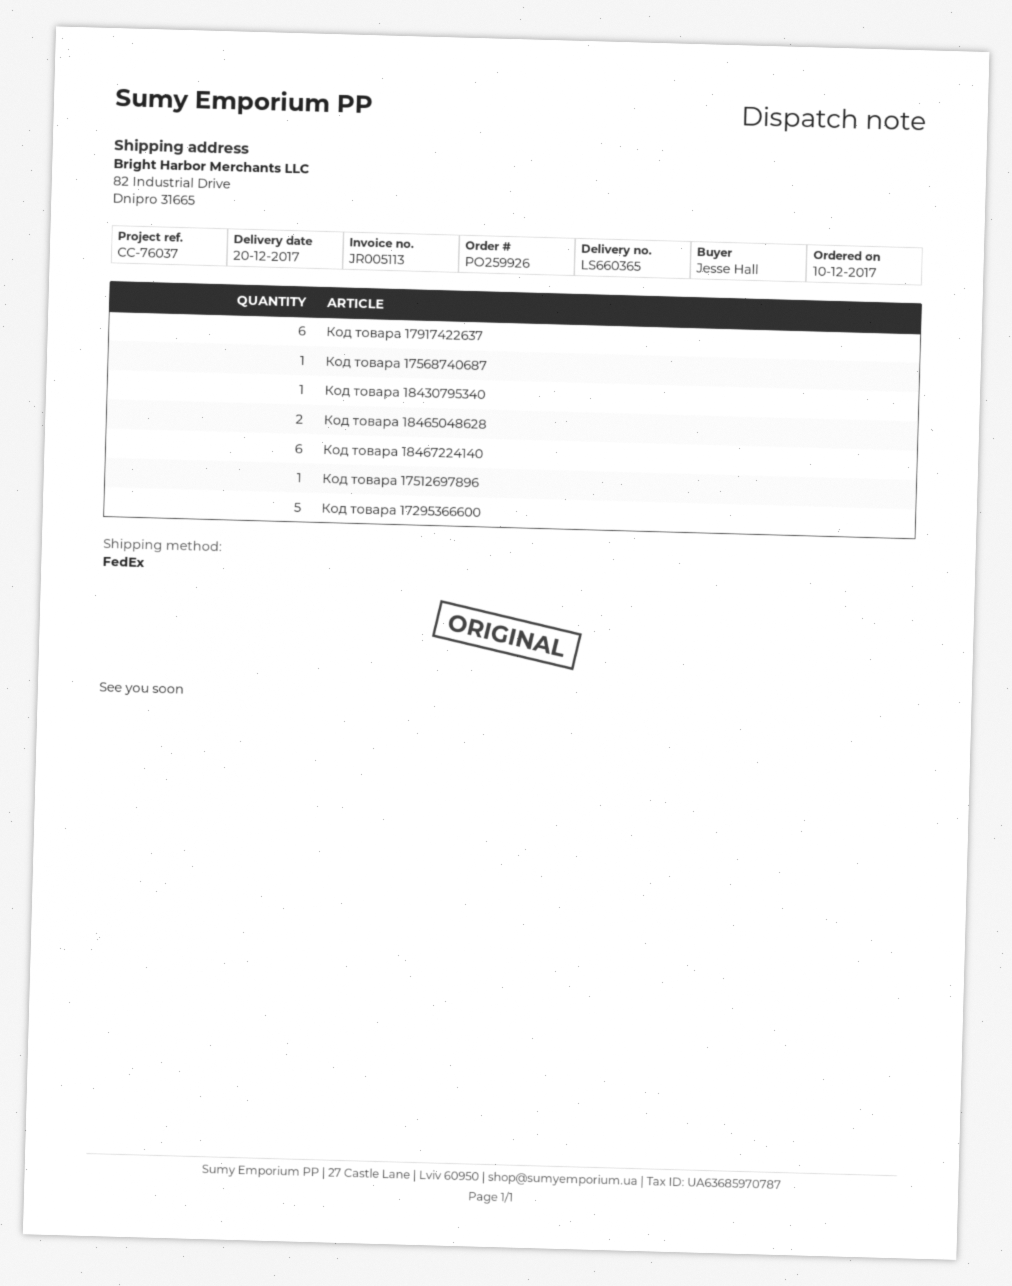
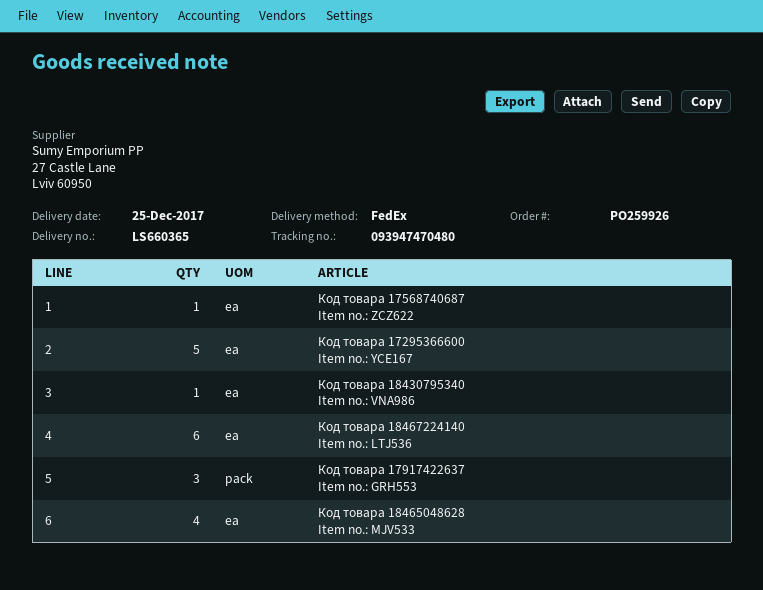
delivery date: 2017-12-20 -> 2017-12-25
Код товара 17917422637: 6 -> 3
Код товара 18465048628: 2 -> 4
Код товара 17512697896: 1 -> none

